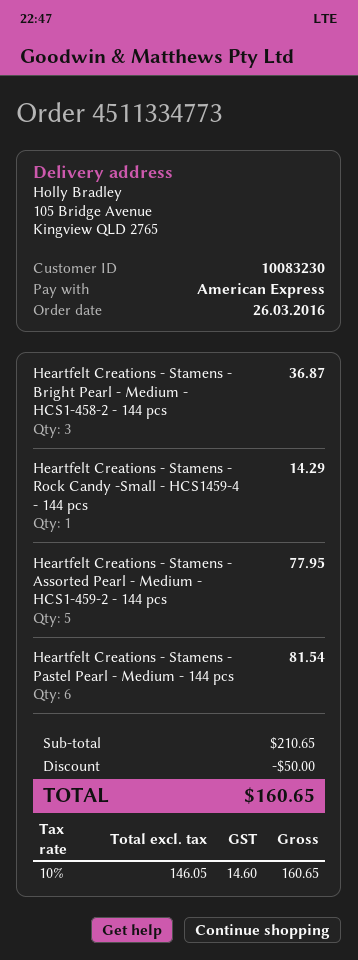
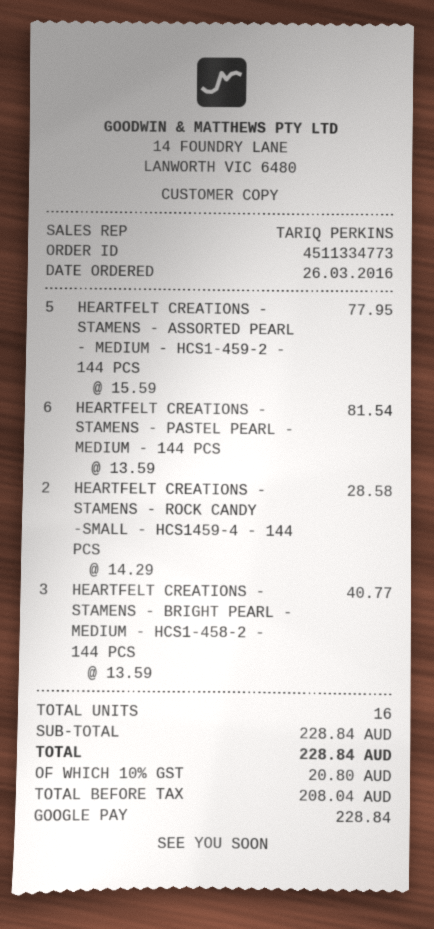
payment method: American Express -> Google Pay
Heartfelt Creations - Stamens - Bright Pearl - Medium - HCS1-458-2 - 144 pcs: 3 for 36.87 -> 3 for 40.77
Heartfelt Creations - Stamens - Rock Candy -Small - HCS1459-4 - 144 pcs: 1 for 14.29 -> 2 for 28.58
subtotal: 210.65 -> 228.84
discount: 50.00 -> none
net: 146.05 -> 208.04
tax: 10% = 14.60 -> 10% = 20.80
total: 160.65 -> 228.84

